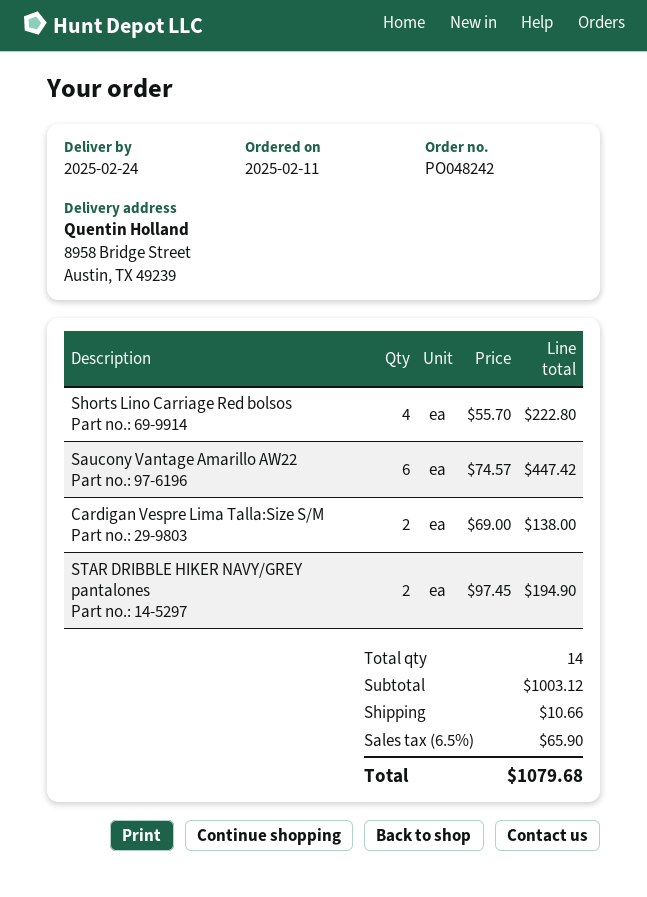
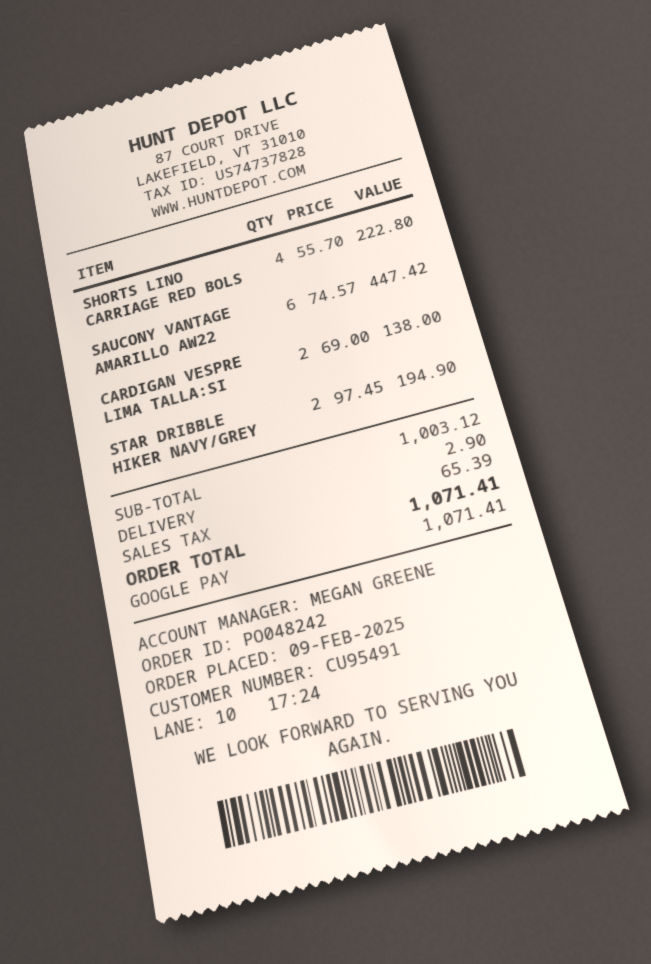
order date: 2025-02-11 -> 2025-02-09
shipping: 10.66 -> 2.90
tax: 65.90 -> 65.39
total: 1079.68 -> 1071.41

